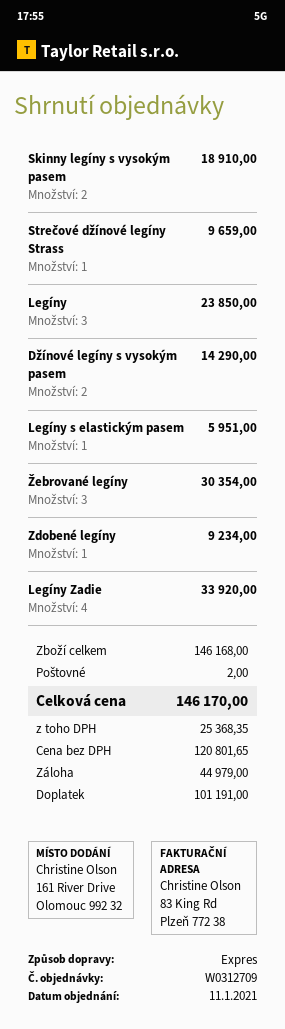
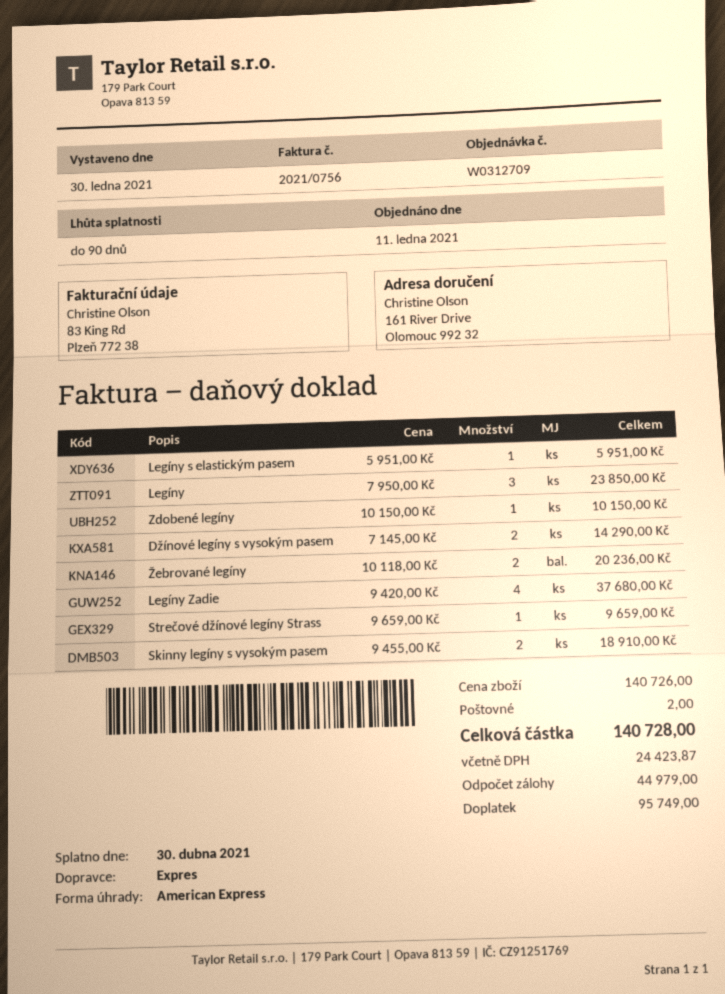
Žebrované legíny: 3 for 30354.00 -> 2 for 20236.00
Zdobené legíny: 1 for 9234.00 -> 1 for 10150.00
Legíny Zadie: 4 for 33920.00 -> 4 for 37680.00
subtotal: 146168.00 -> 140726.00
tax: 25368.35 -> 24423.87
total: 146170.00 -> 140728.00
balance: 101191.00 -> 95749.00

